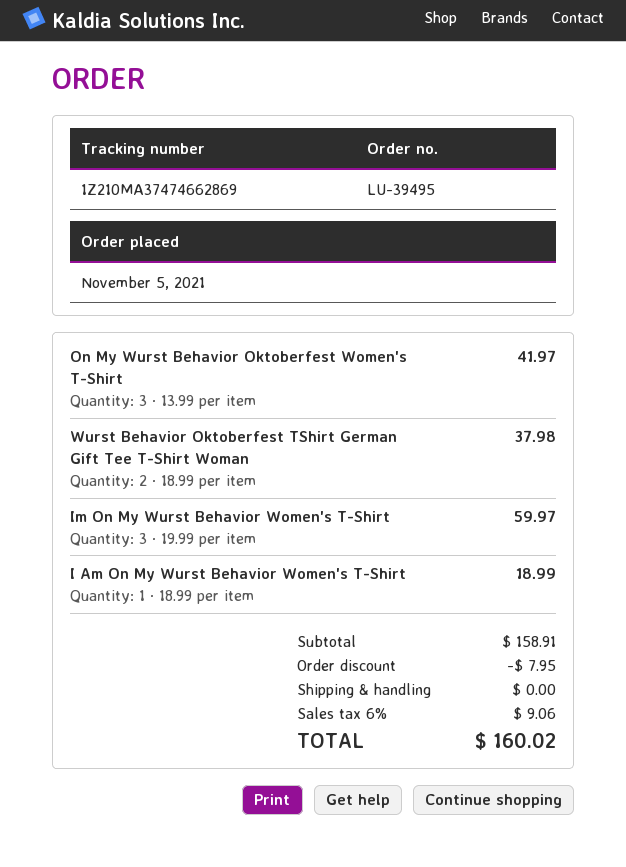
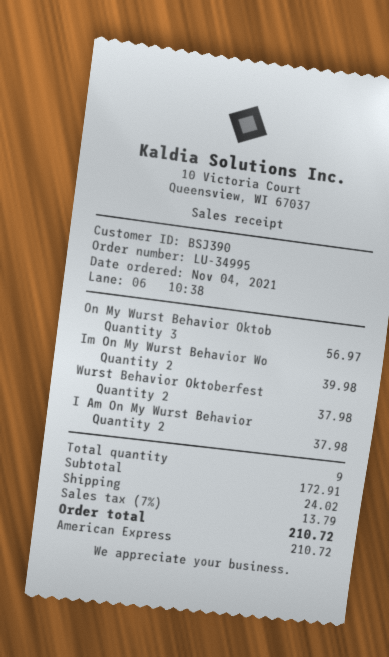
order number: LU-39495 -> LU-34995
order date: 2021-11-05 -> 2021-11-04
On My Wurst Behavior Oktoberfest Women's T-Shirt: 3 for 41.97 -> 3 for 56.97
Im On My Wurst Behavior Women's T-Shirt: 3 for 59.97 -> 2 for 39.98
I Am On My Wurst Behavior Women's T-Shirt: 1 for 18.99 -> 2 for 37.98
subtotal: 158.91 -> 172.91
discount: 7.95 -> none
shipping: 0.00 -> 24.02
tax: 6% = 9.06 -> 7% = 13.79
total: 160.02 -> 210.72

